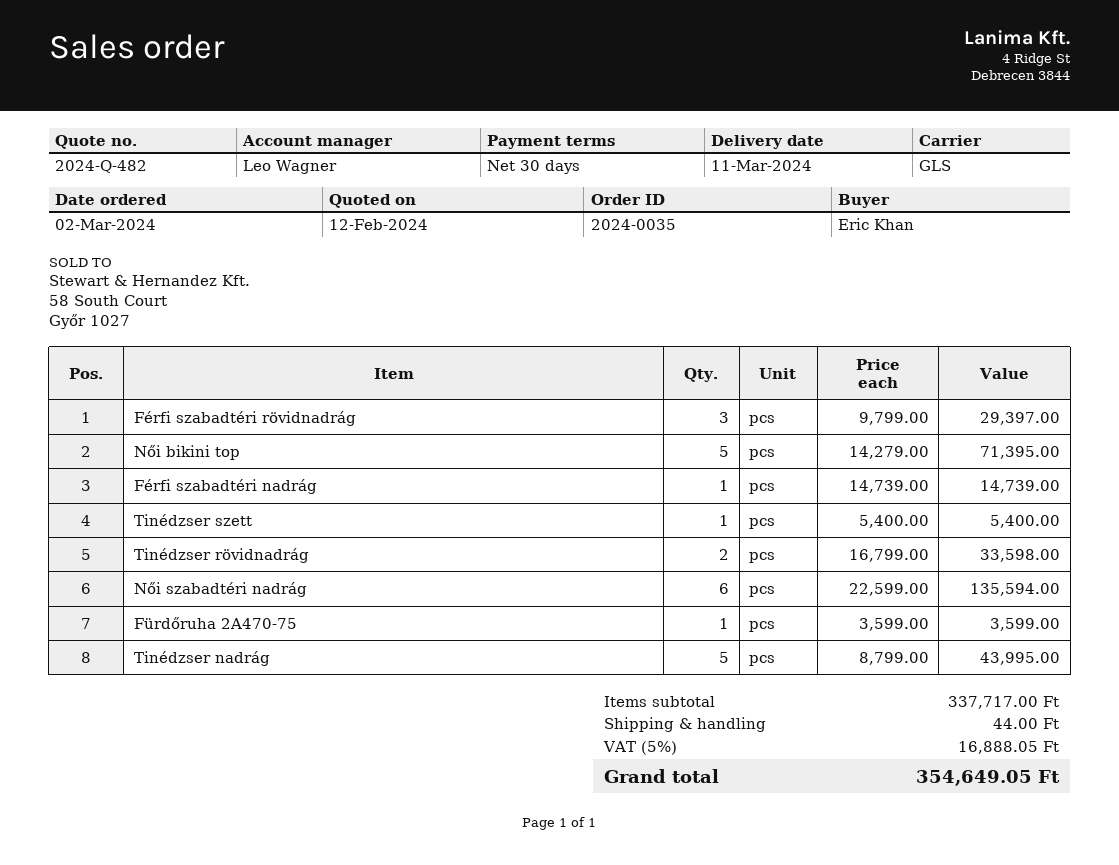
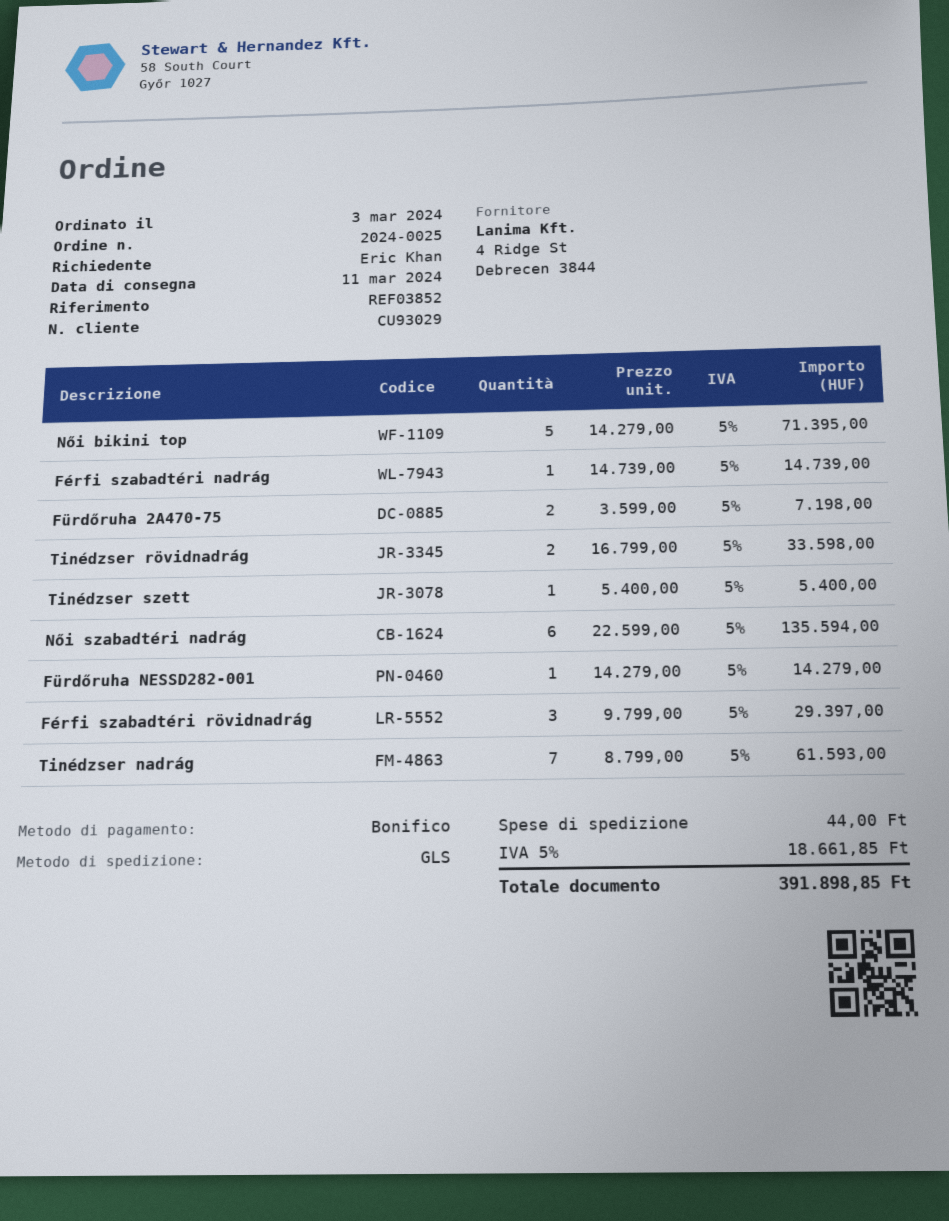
order number: 2024-0035 -> 2024-0025
order date: 2024-03-02 -> 2024-03-03
Fürdőruha 2A470-75: 1 x 3599.00 = 3599.00 -> 2 x 3599.00 = 7198.00
Tinédzser nadrág: 5 x 8799.00 = 43995.00 -> 7 x 8799.00 = 61593.00
Fürdőruha NESSD282-001: none -> 1 x 14279.00 = 14279.00
tax: 5% = 16888.05 -> 5% = 18661.85
total: 354649.05 -> 391898.85

